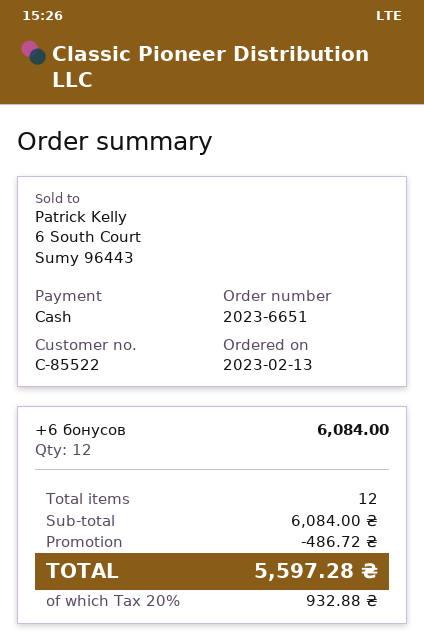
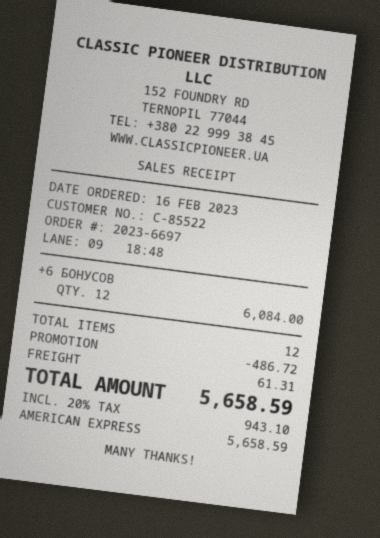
order number: 2023-6651 -> 2023-6697
order date: 2023-02-13 -> 2023-02-16
payment method: cash -> American Express
shipping: none -> 61.31
tax: 20% = 932.88 -> 20% = 943.10
total: 5597.28 -> 5658.59

